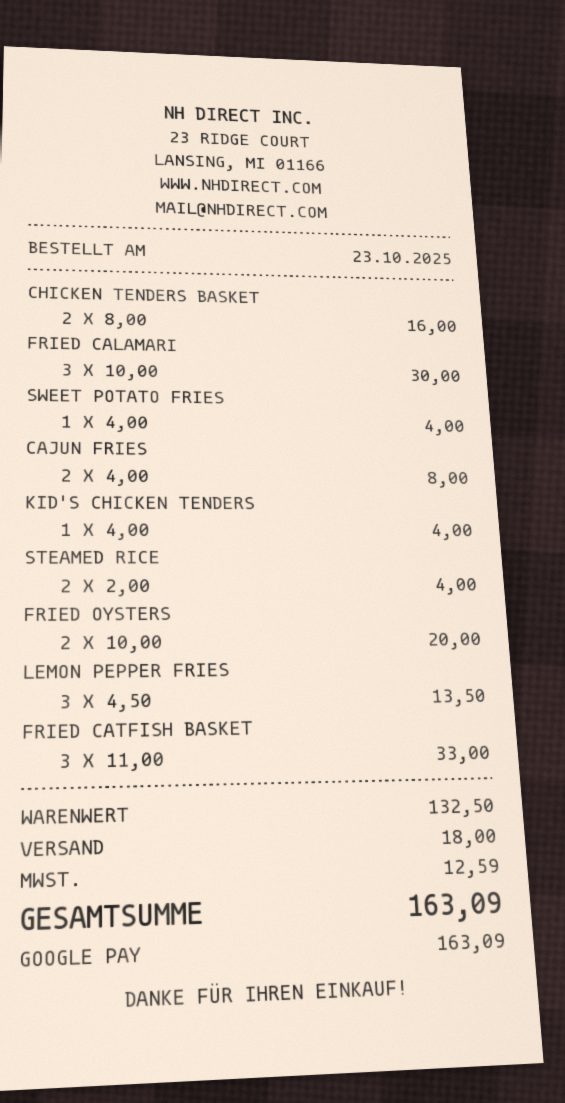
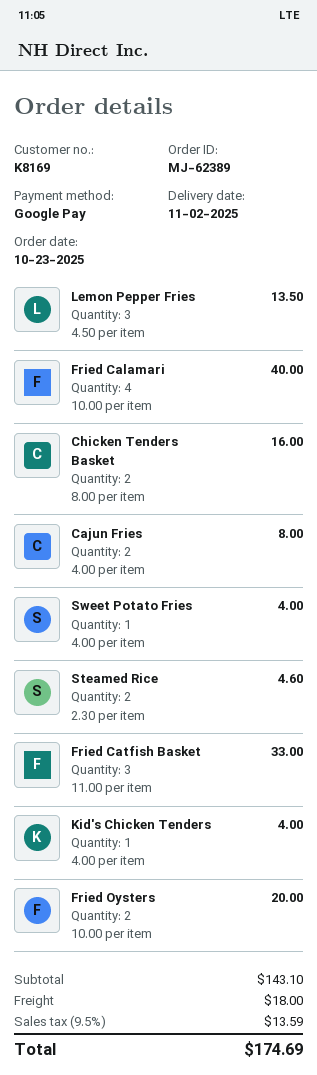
FRIED CALAMARI: 3 x 10.00 = 30.00 -> 4 x 10.00 = 40.00
STEAMED RICE: 2 x 2.00 = 4.00 -> 2 x 2.30 = 4.60
subtotal: 132.50 -> 143.10
tax: 12.59 -> 13.59
total: 163.09 -> 174.69

